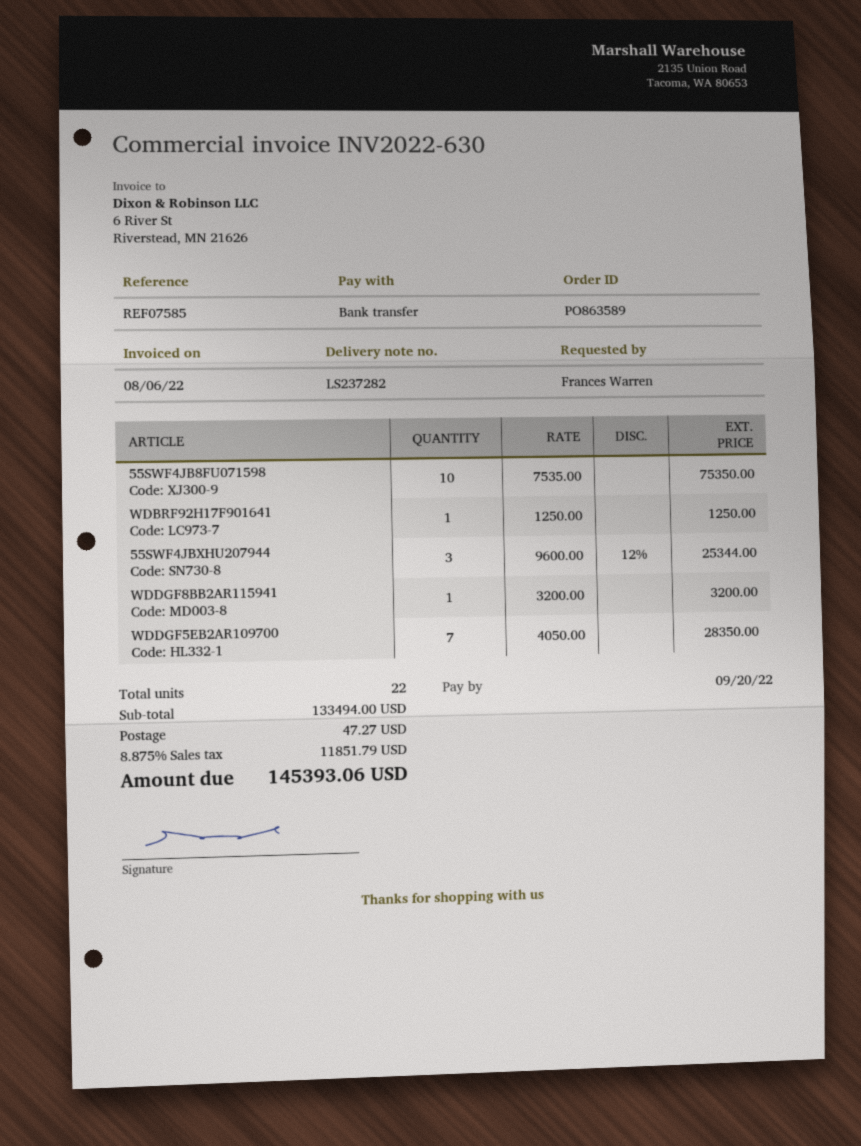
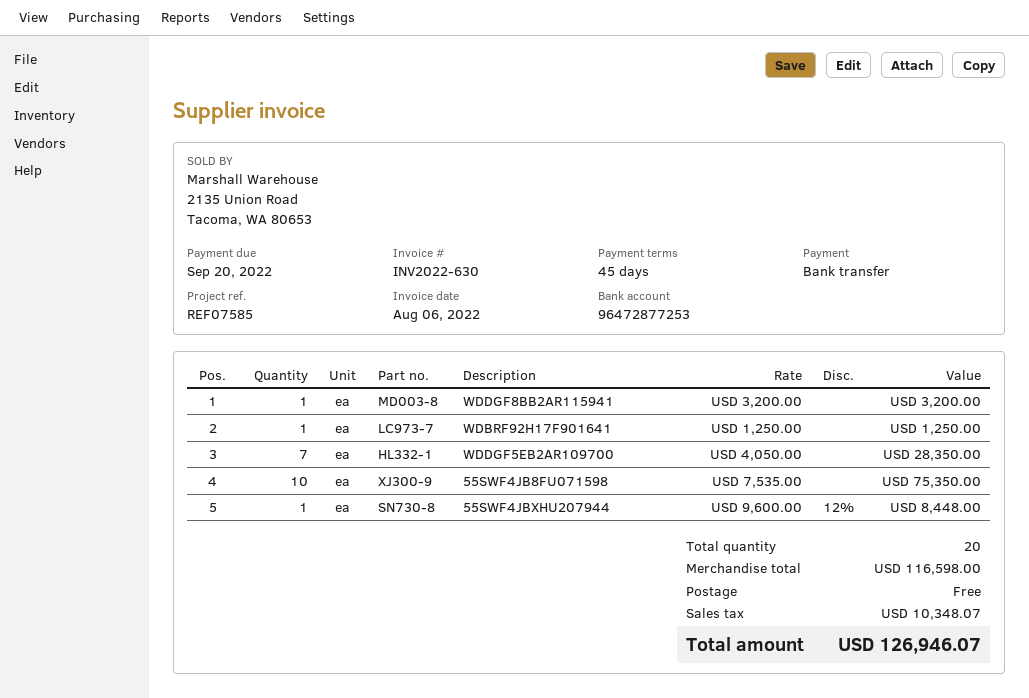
55SWF4JBXHU207944: 3 x 9600.00 - 12% = 25344.00 -> 1 x 9600.00 - 12% = 8448.00
total quantity: 22 -> 20
subtotal: 133494.00 -> 116598.00
shipping: 47.27 -> 0.00
tax: 11851.79 -> 10348.07
total: 145393.06 -> 126946.07

